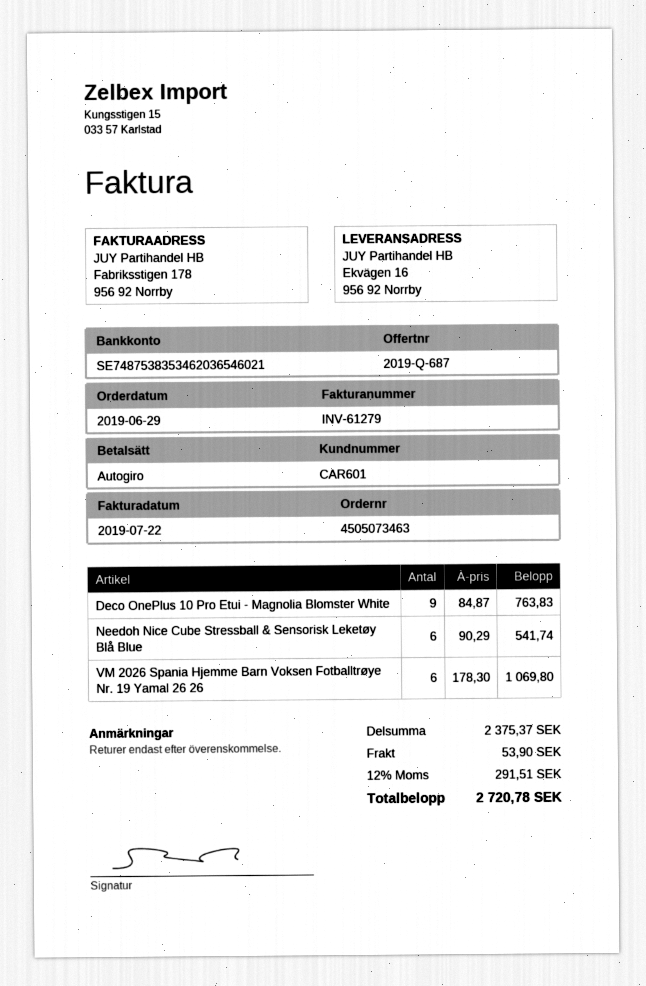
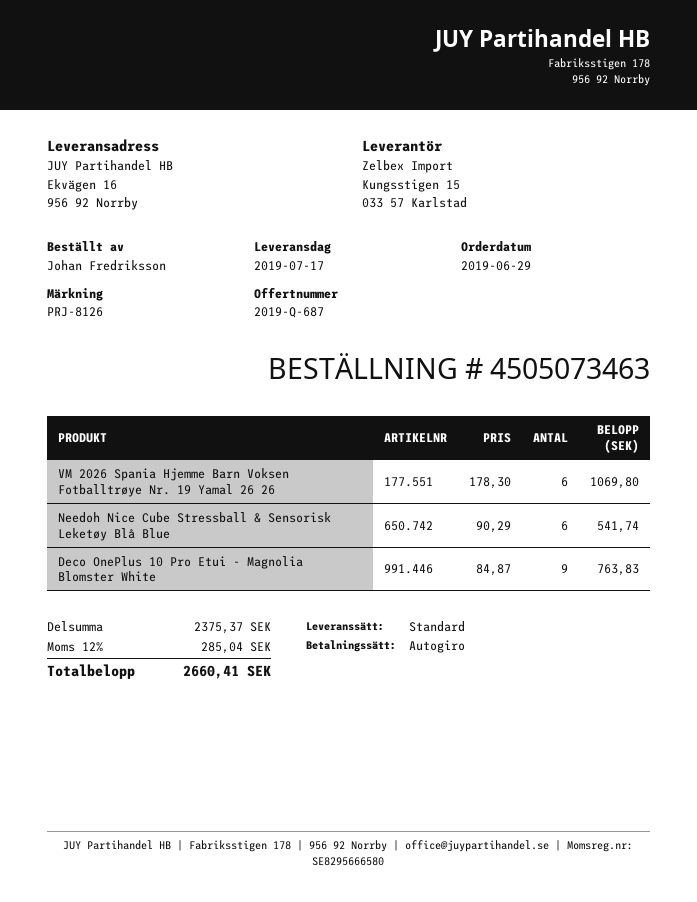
shipping: 53.90 -> none
tax: 12% = 291.51 -> 12% = 285.04
total: 2720.78 -> 2660.41

